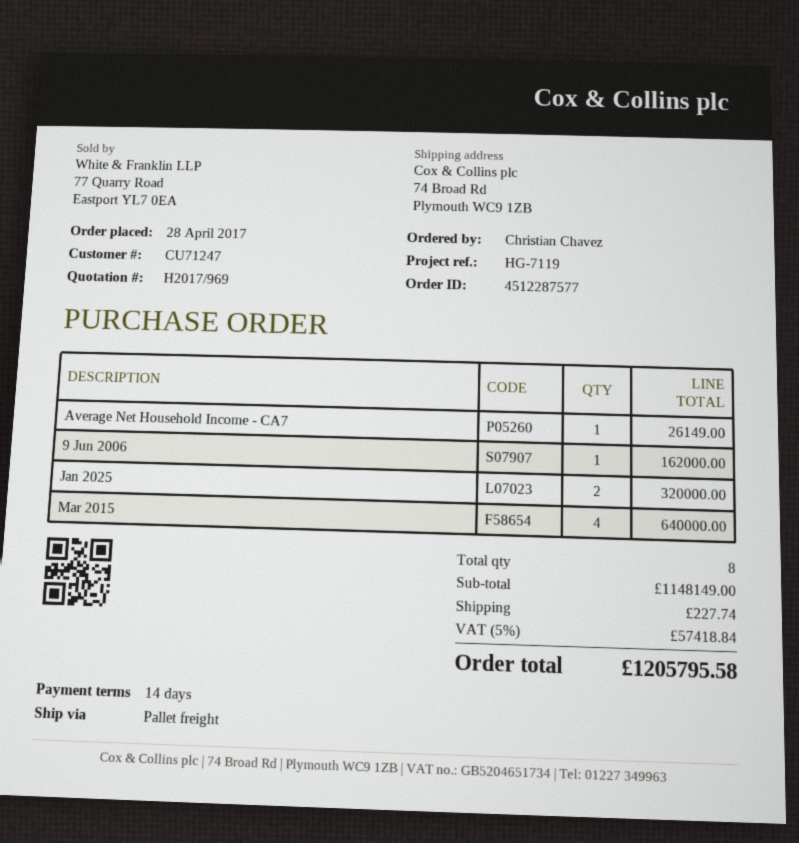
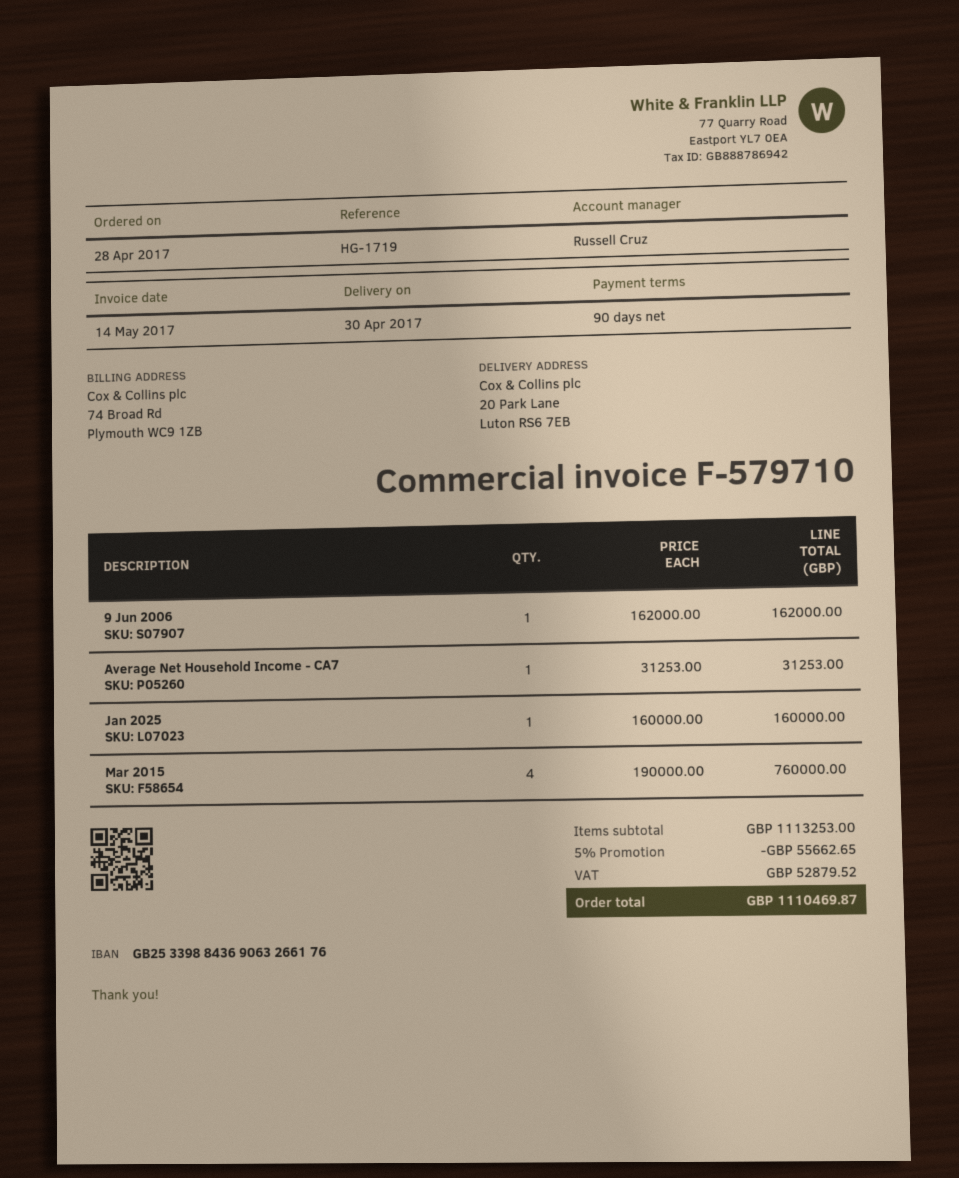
payment terms: 14 days -> 90 days
reference: HG-7119 -> HG-1719
ship to: 74 Broad Rd, Plymouth WC9 1ZB -> 20 Park Lane, Luton RS6 7EB
Average Net Household Income - CA7: 1 for 26149.00 -> 1 for 31253.00
Jan 2025: 2 for 320000.00 -> 1 for 160000.00
Mar 2015: 4 for 640000.00 -> 4 for 760000.00
subtotal: 1148149.00 -> 1113253.00
discount: none -> 5% = 55662.65
shipping: 227.74 -> none
tax: 57418.84 -> 52879.52
total: 1205795.58 -> 1110469.87

